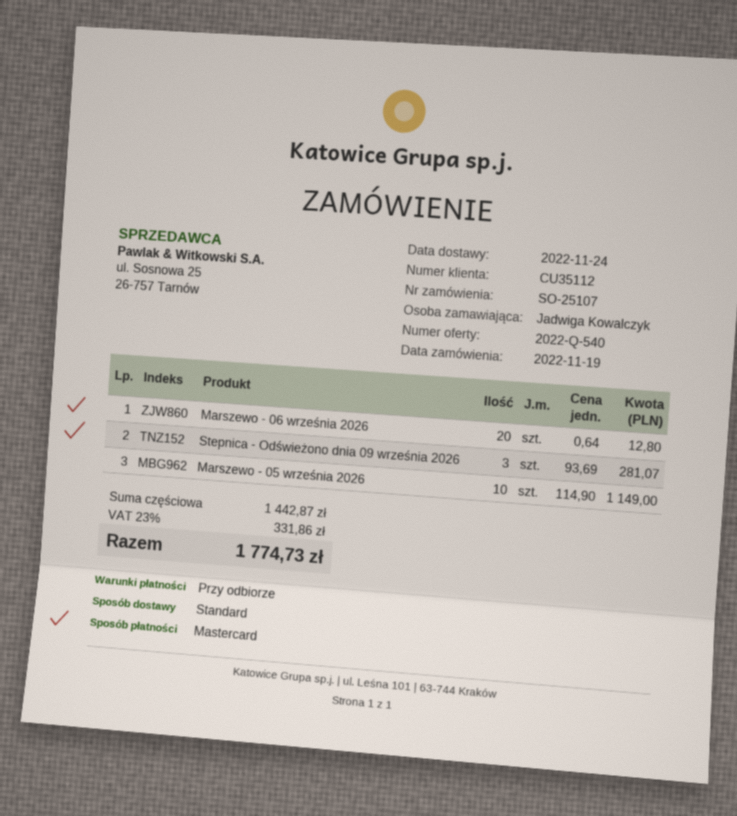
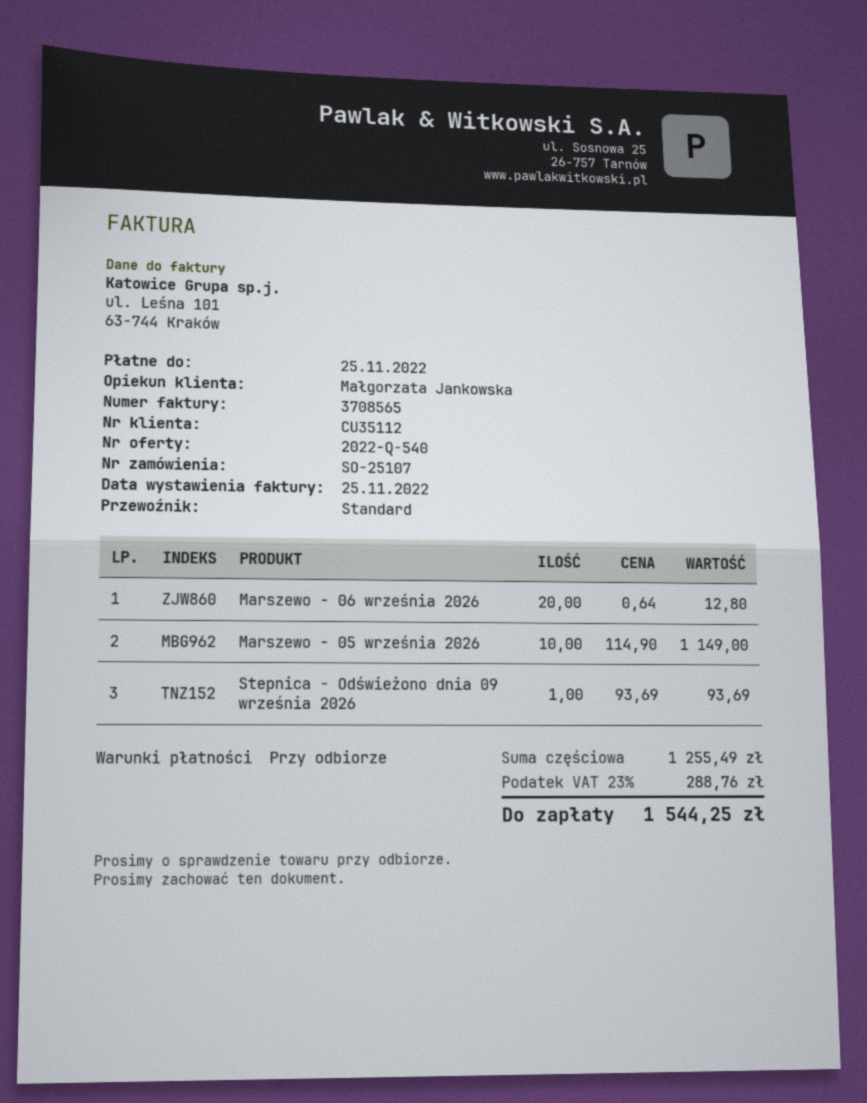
Stepnica - Odświeżono dnia 09 września 2026: 3 x 93.69 = 281.07 -> 1 x 93.69 = 93.69
subtotal: 1442.87 -> 1255.49
tax: 23% = 331.86 -> 23% = 288.76
total: 1774.73 -> 1544.25

